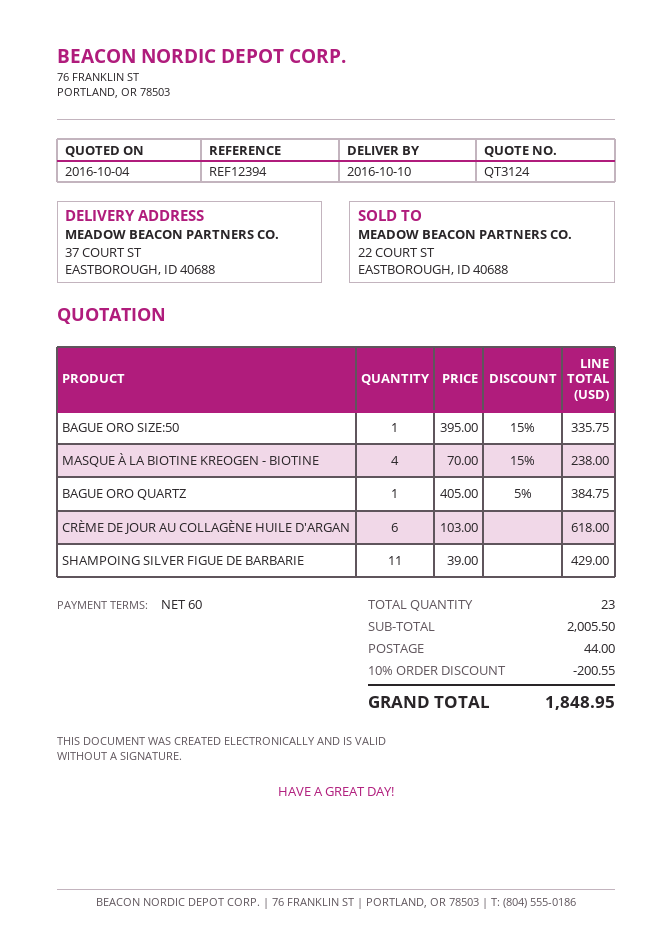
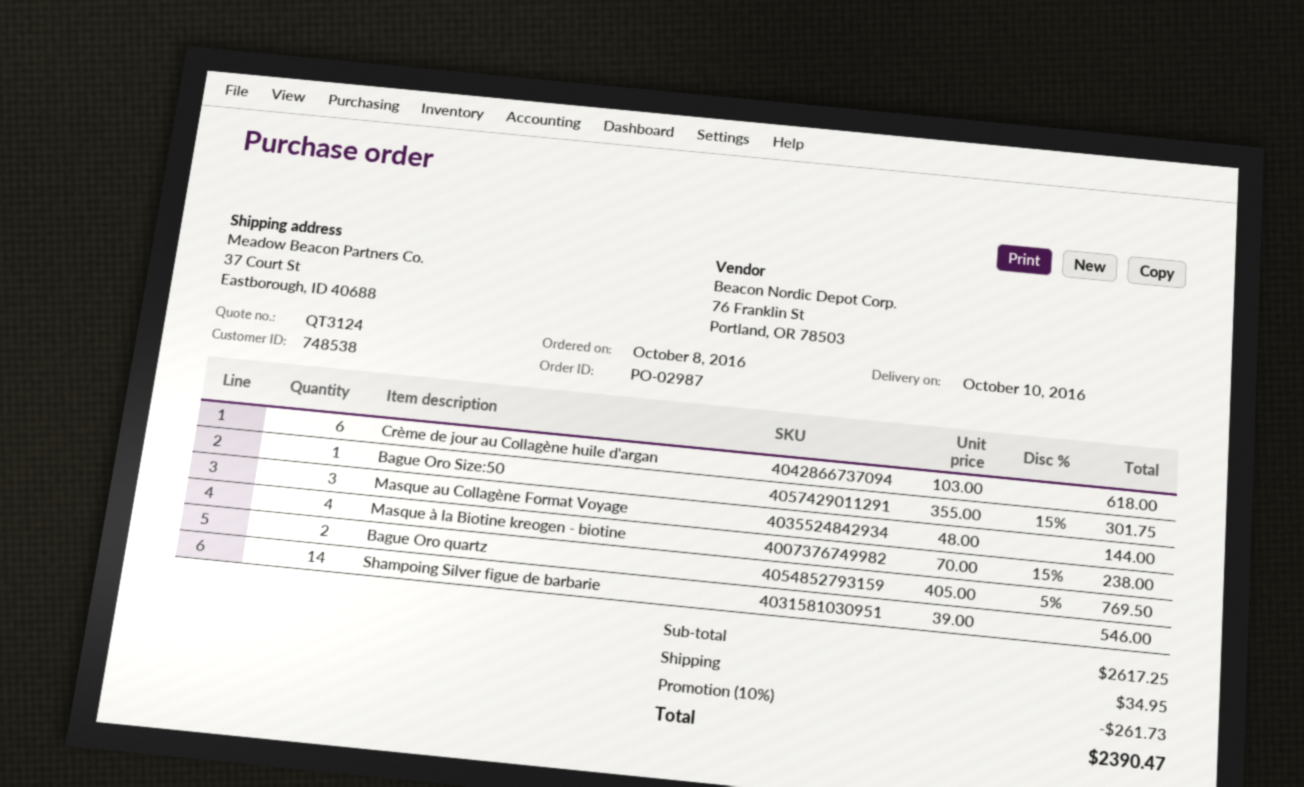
BAGUE ORO SIZE:50: 1 x 395.00 - 15% = 335.75 -> 1 x 355.00 - 15% = 301.75
BAGUE ORO QUARTZ: 1 x 405.00 - 5% = 384.75 -> 2 x 405.00 - 5% = 769.50
SHAMPOING SILVER FIGUE DE BARBARIE: 11 x 39.00 = 429.00 -> 14 x 39.00 = 546.00
Masque au Collagène Format Voyage: none -> 3 x 48.00 = 144.00
subtotal: 2005.50 -> 2617.25
discount: 10% = 200.55 -> 10% = 261.73
shipping: 44.00 -> 34.95
total: 1848.95 -> 2390.47

